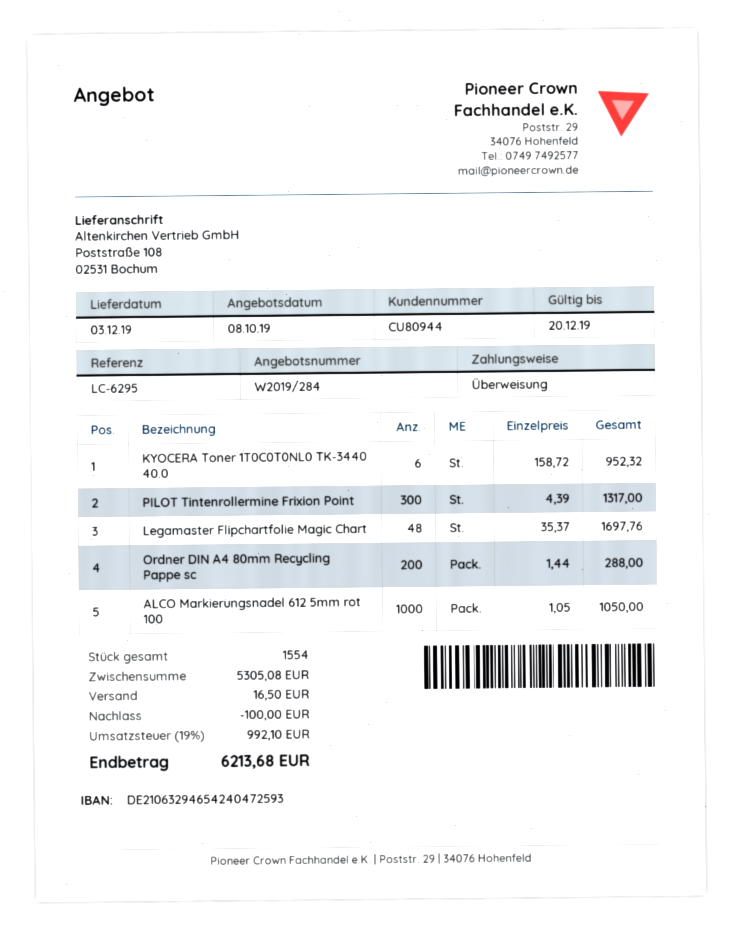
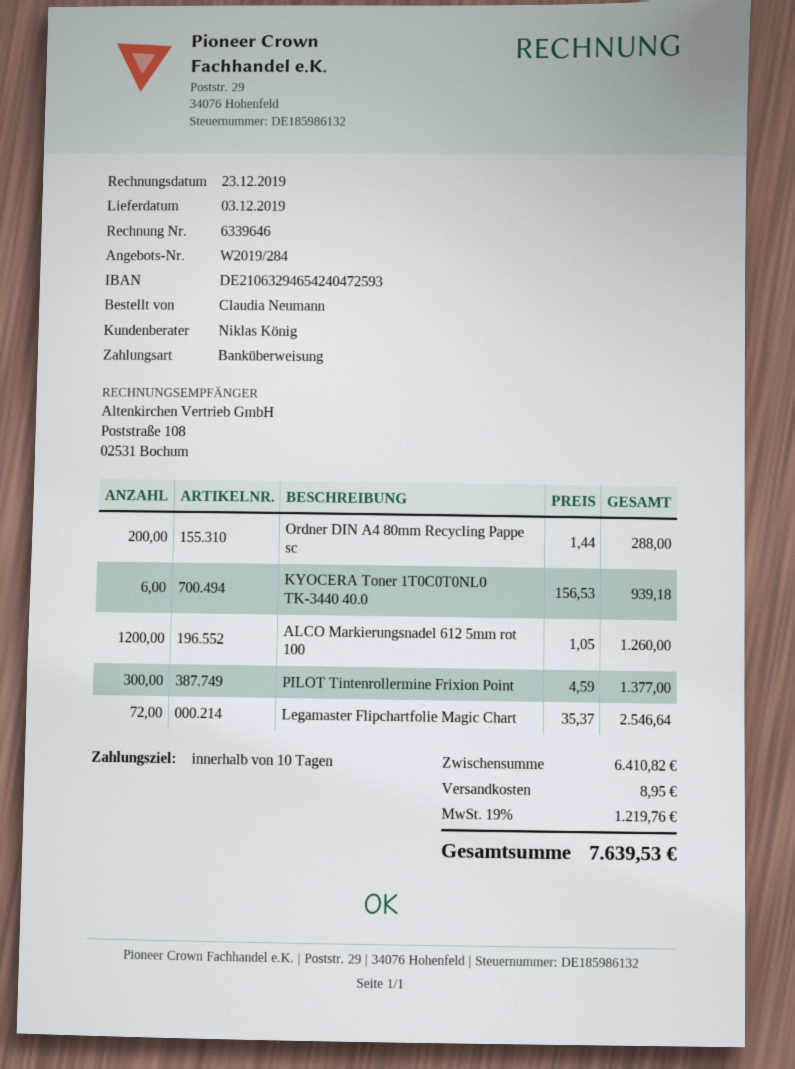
KYOCERA Toner 1T0C0T0NL0 TK-3440 40.0: 6 x 158.72 = 952.32 -> 6 x 156.53 = 939.18
PILOT Tintenrollermine Frixion Point: 300 x 4.39 = 1317.00 -> 300 x 4.59 = 1377.00
Legamaster Flipchartfolie Magic Chart: 48 x 35.37 = 1697.76 -> 72 x 35.37 = 2546.64
ALCO Markierungsnadel 612 5mm rot 100: 1000 x 1.05 = 1050.00 -> 1200 x 1.05 = 1260.00
subtotal: 5305.08 -> 6410.82
discount: 100.00 -> none
shipping: 16.50 -> 8.95
tax: 19% = 992.10 -> 19% = 1219.76
total: 6213.68 -> 7639.53

